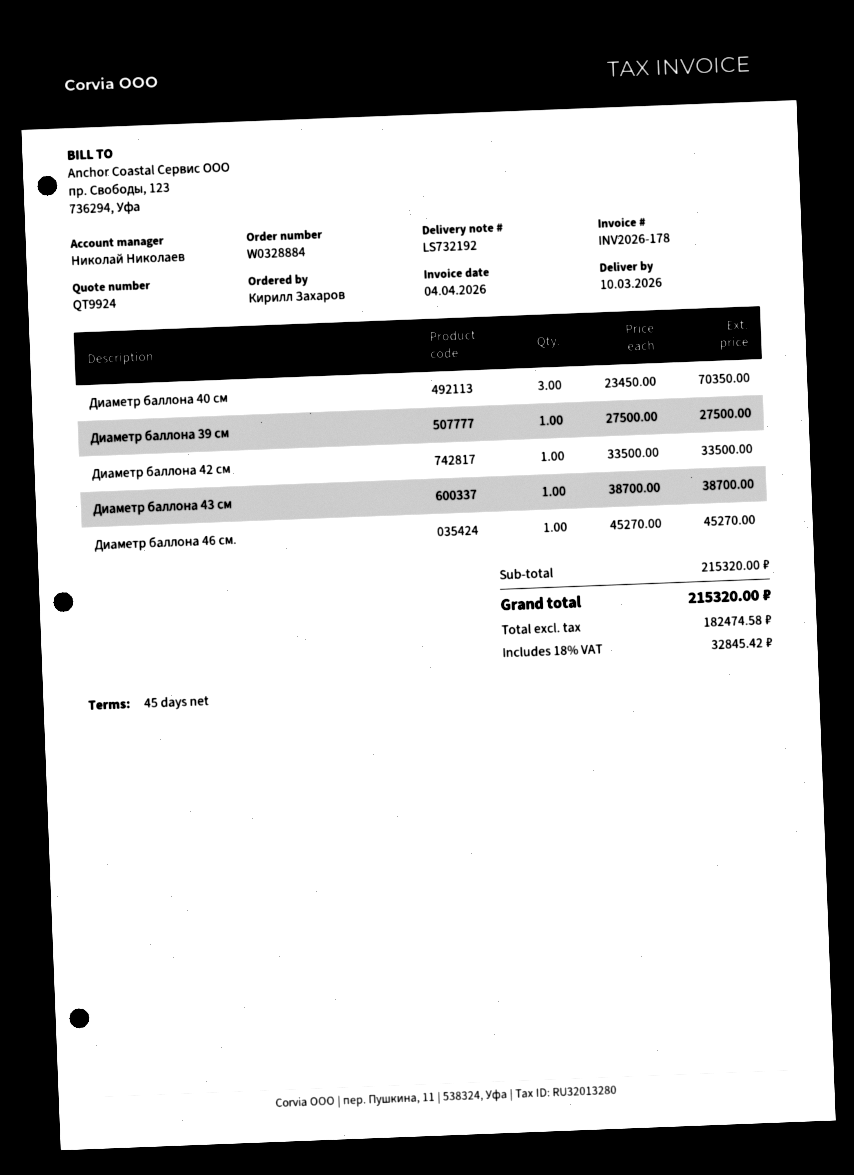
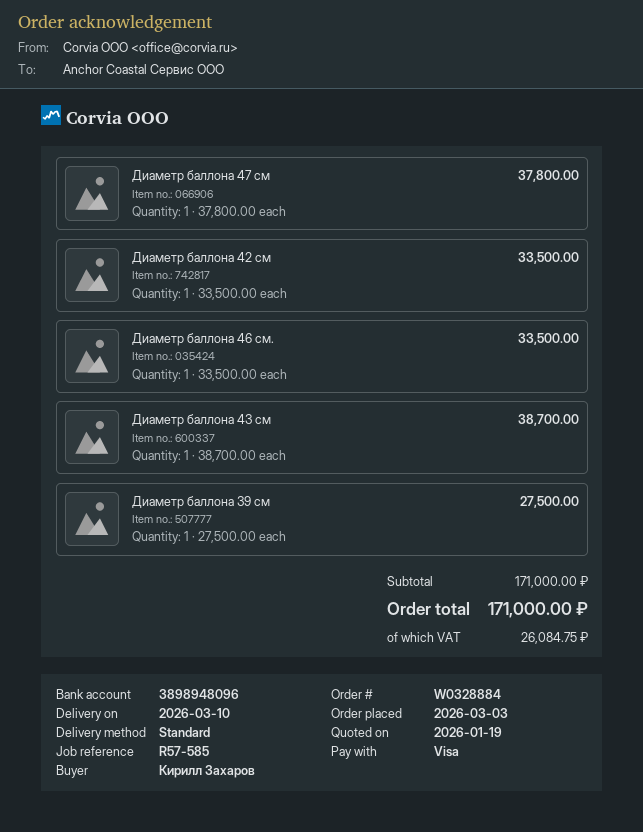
Диаметр баллона 40 см: 3 x 23450.00 = 70350.00 -> none
Диаметр баллона 46 см.: 1 x 45270.00 = 45270.00 -> 1 x 33500.00 = 33500.00
Диаметр баллона 47 см: none -> 1 x 37800.00 = 37800.00
subtotal: 215320.00 -> 171000.00
tax: 32845.42 -> 26084.75
total: 215320.00 -> 171000.00

